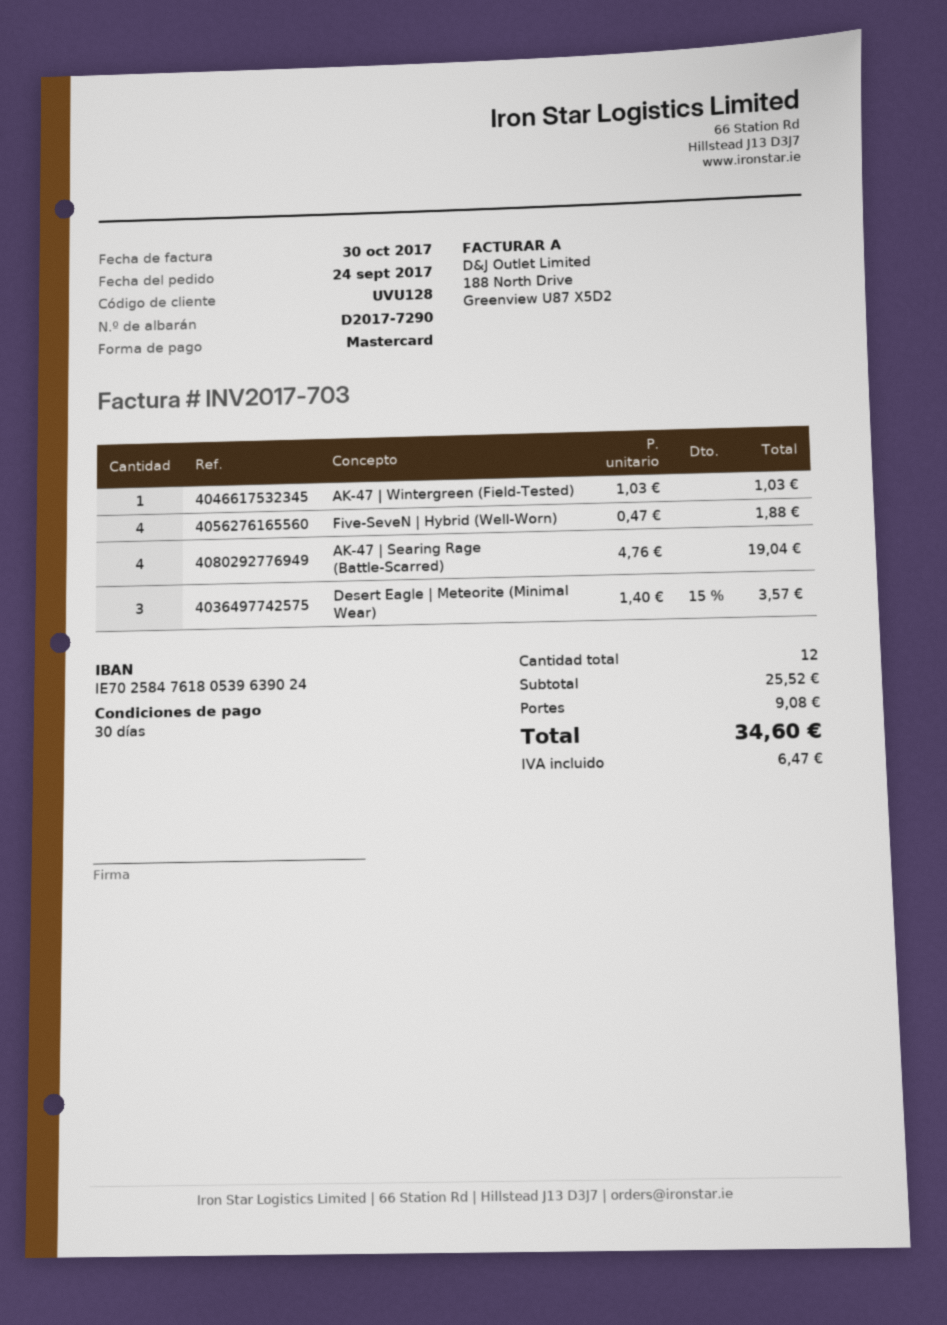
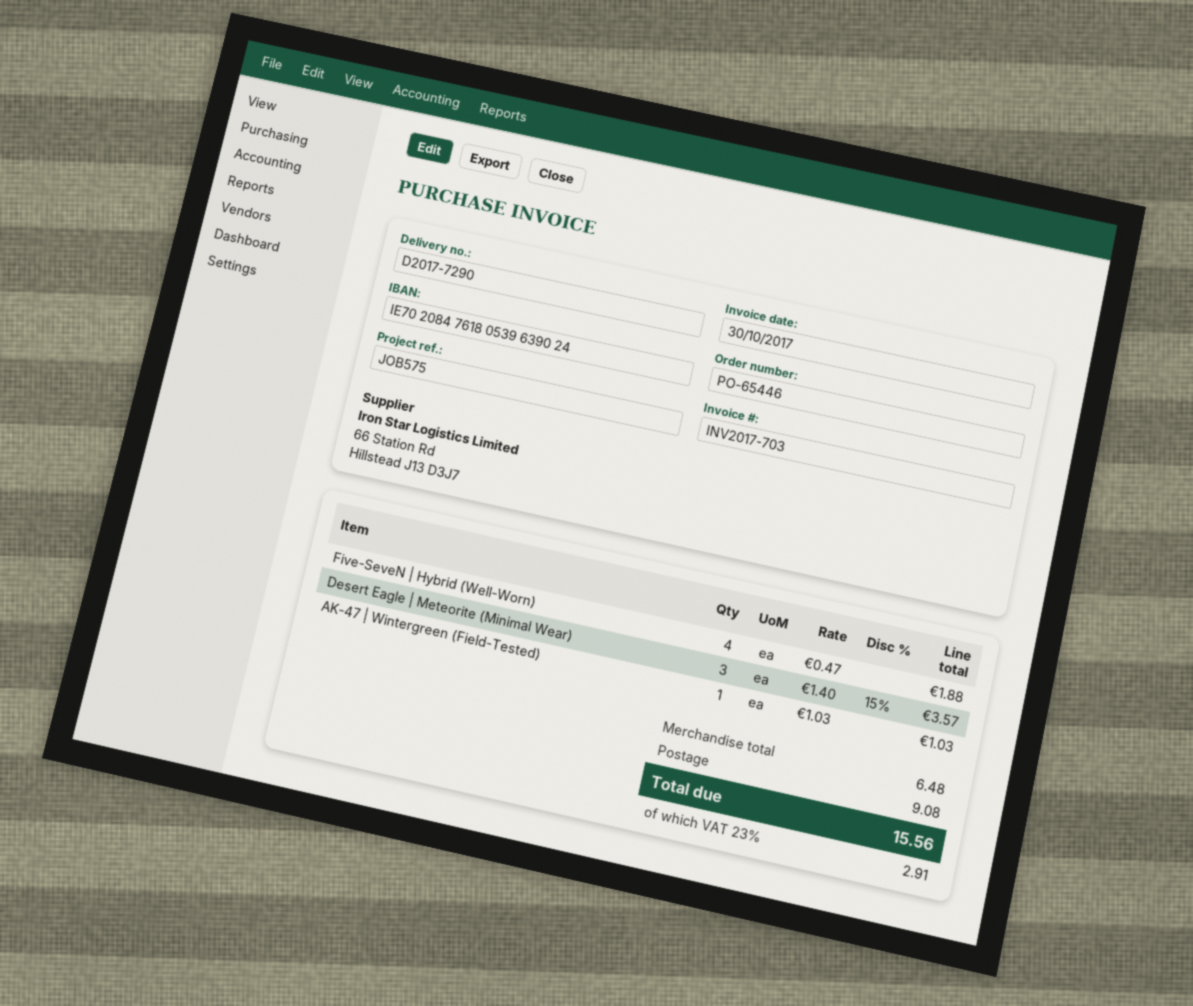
bank account: IE70258476180539639024 -> IE70208476180539639024
AK-47 | Searing Rage (Battle-Scarred): 4 x 4.76 = 19.04 -> none
subtotal: 25.52 -> 6.48
tax: 6.47 -> 2.91
total: 34.60 -> 15.56

